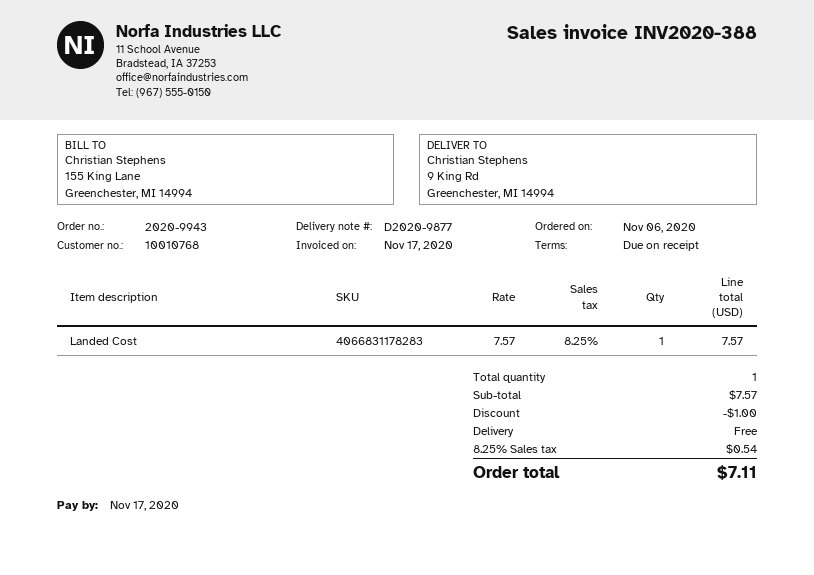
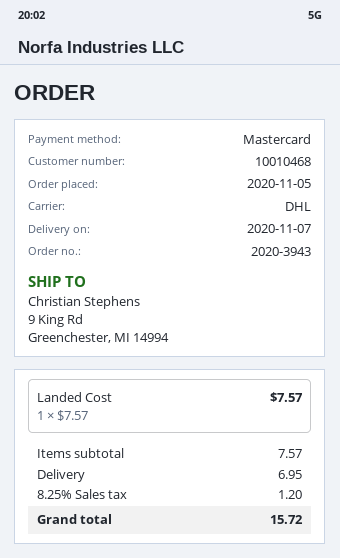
order number: 2020-9943 -> 2020-3943
order date: 2020-11-06 -> 2020-11-05
customer number: 10010768 -> 10010468
discount: 1.00 -> none
shipping: 0.00 -> 6.95
tax: 8.25% = 0.54 -> 8.25% = 1.20
total: 7.11 -> 15.72

